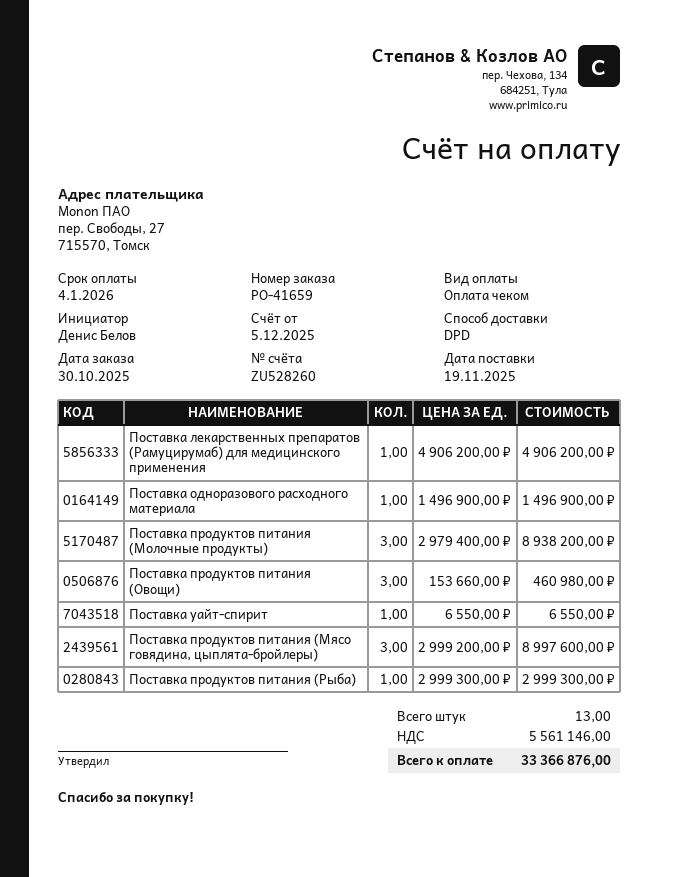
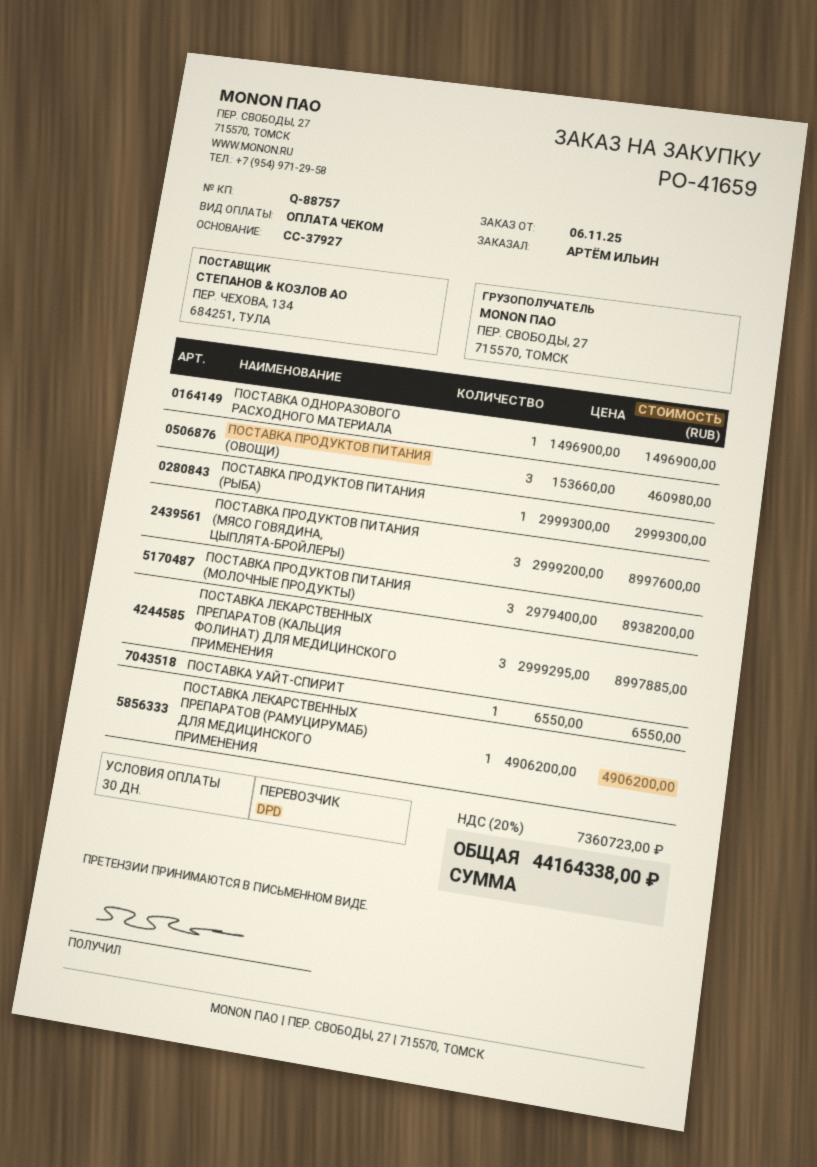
order date: 2025-10-30 -> 2025-11-06
ordered by: Денис Белов -> АРТЁМ ИЛЬИН
ПОСТАВКА ЛЕКАРСТВЕННЫХ ПРЕПАРАТОВ (КАЛЬЦИЯ ФОЛИНАТ) ДЛЯ МЕДИЦИНСКОГО ПРИМЕНЕНИЯ: none -> 3 x 2999295.00 = 8997885.00
tax: 5561146.00 -> 7360723.00
total: 33366876.00 -> 44164338.00

